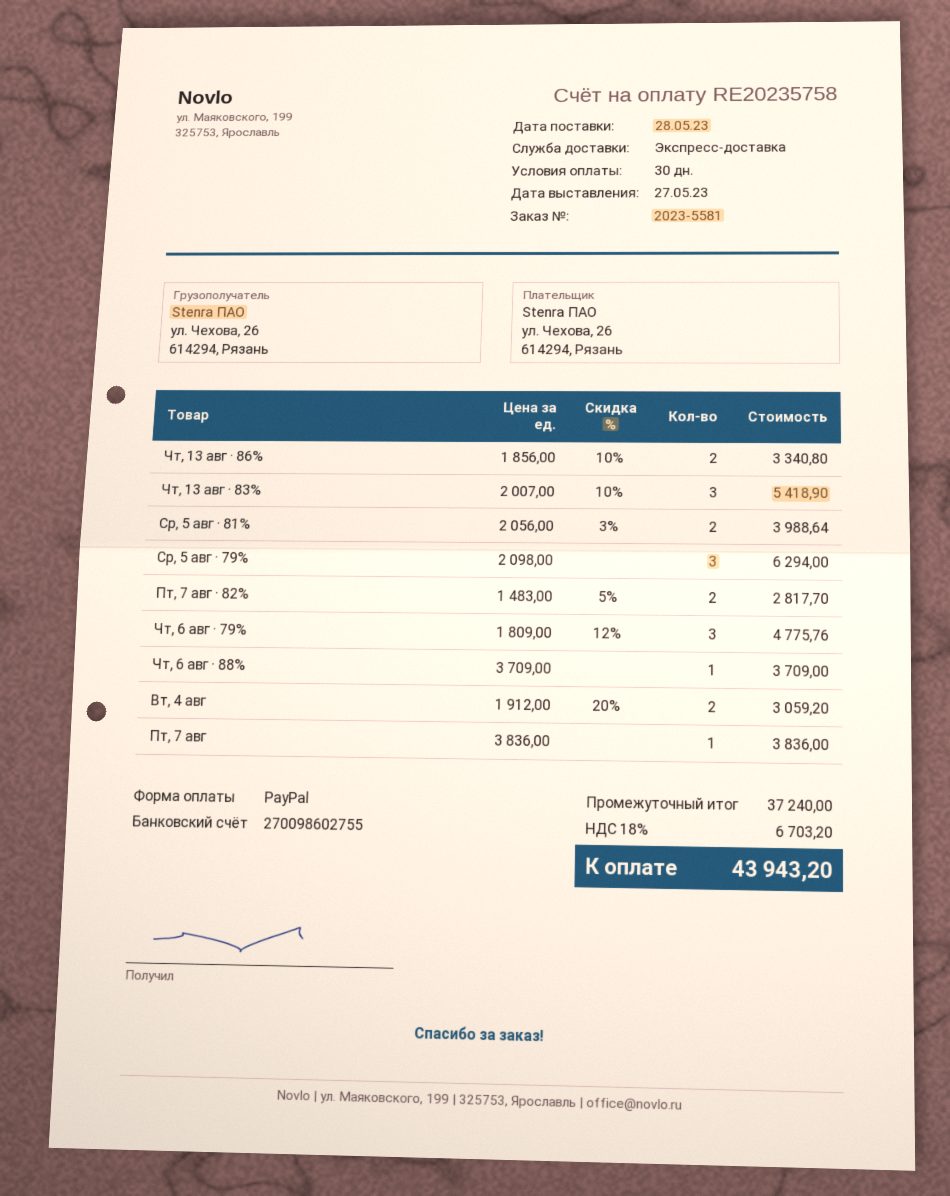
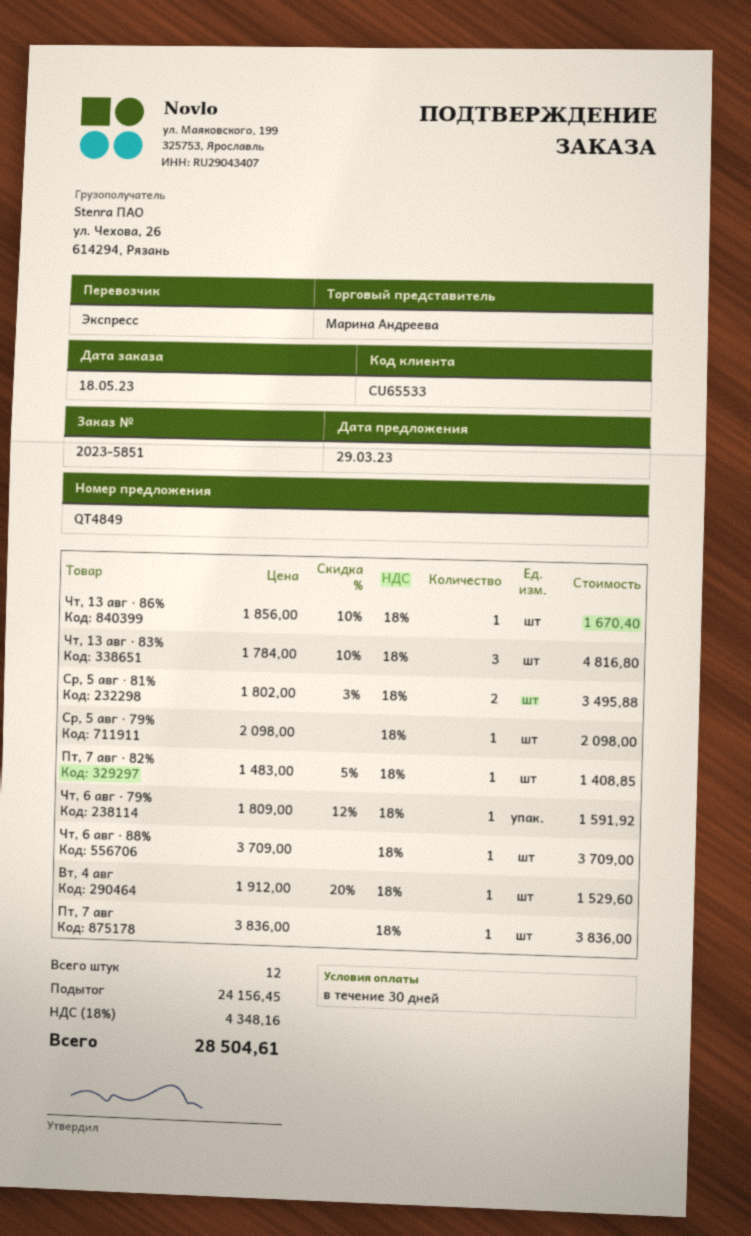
order number: 2023-5581 -> 2023-5851
Чт, 13 авг · 86%: 2 x 1856.00 - 10% = 3340.80 -> 1 x 1856.00 - 10% = 1670.40
Чт, 13 авг · 83%: 3 x 2007.00 - 10% = 5418.90 -> 3 x 1784.00 - 10% = 4816.80
Ср, 5 авг · 81%: 2 x 2056.00 - 3% = 3988.64 -> 2 x 1802.00 - 3% = 3495.88
Ср, 5 авг · 79%: 3 x 2098.00 = 6294.00 -> 1 x 2098.00 = 2098.00
Пт, 7 авг · 82%: 2 x 1483.00 - 5% = 2817.70 -> 1 x 1483.00 - 5% = 1408.85
Чт, 6 авг · 79%: 3 x 1809.00 - 12% = 4775.76 -> 1 x 1809.00 - 12% = 1591.92
Вт, 4 авг: 2 x 1912.00 - 20% = 3059.20 -> 1 x 1912.00 - 20% = 1529.60
subtotal: 37240.00 -> 24156.45
tax: 18% = 6703.20 -> 18% = 4348.16
total: 43943.20 -> 28504.61

